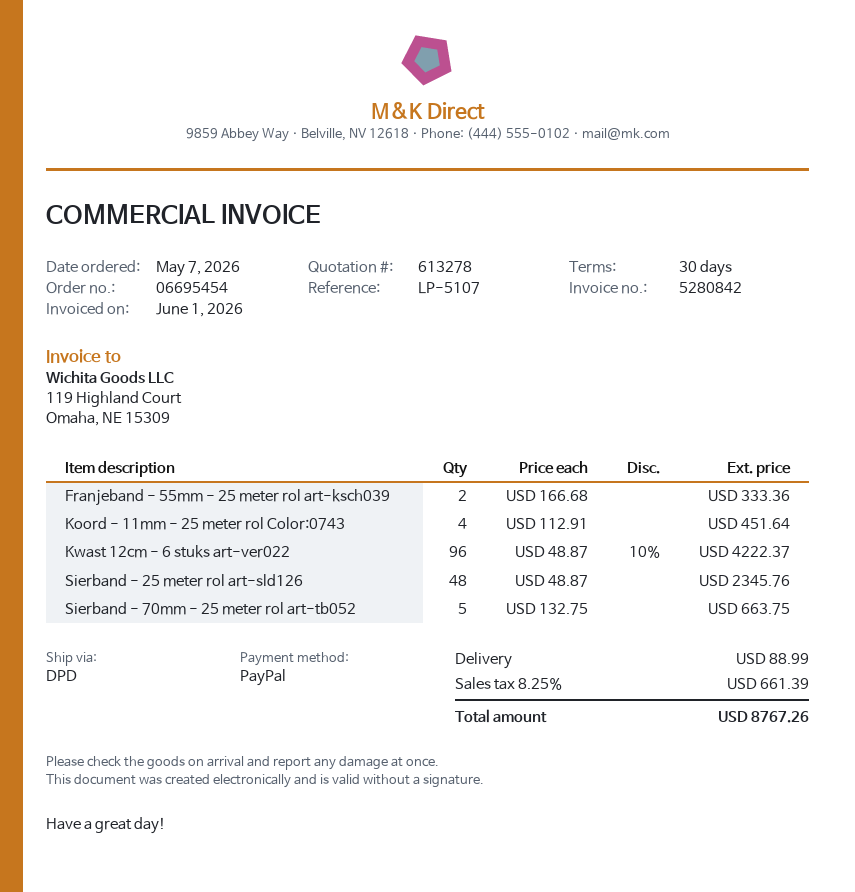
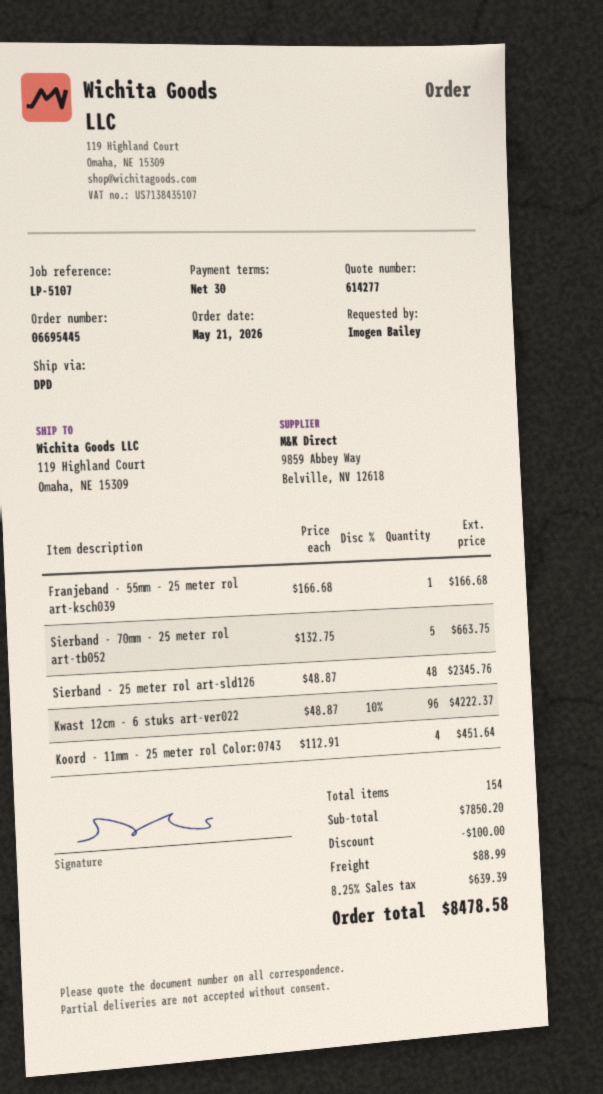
quote number: 613278 -> 614277
order number: 06695454 -> 06695445
order date: 2026-05-07 -> 2026-05-21
Franjeband - 55mm - 25 meter rol art-ksch039: 2 x 166.68 = 333.36 -> 1 x 166.68 = 166.68
discount: none -> 100.00
tax: 8.25% = 661.39 -> 8.25% = 639.39
total: 8767.26 -> 8478.58

